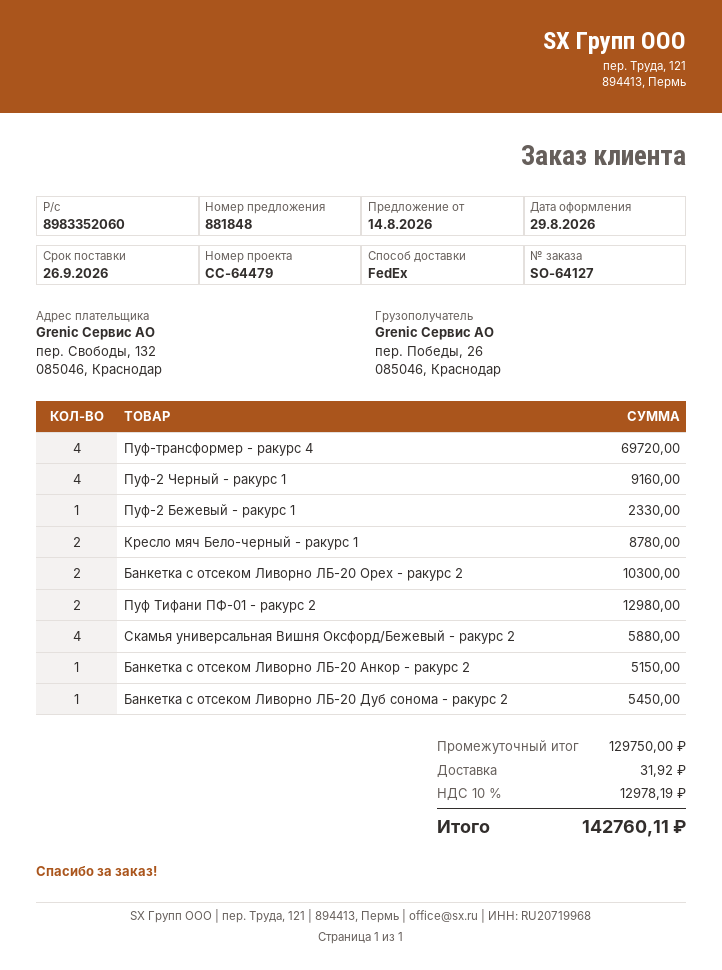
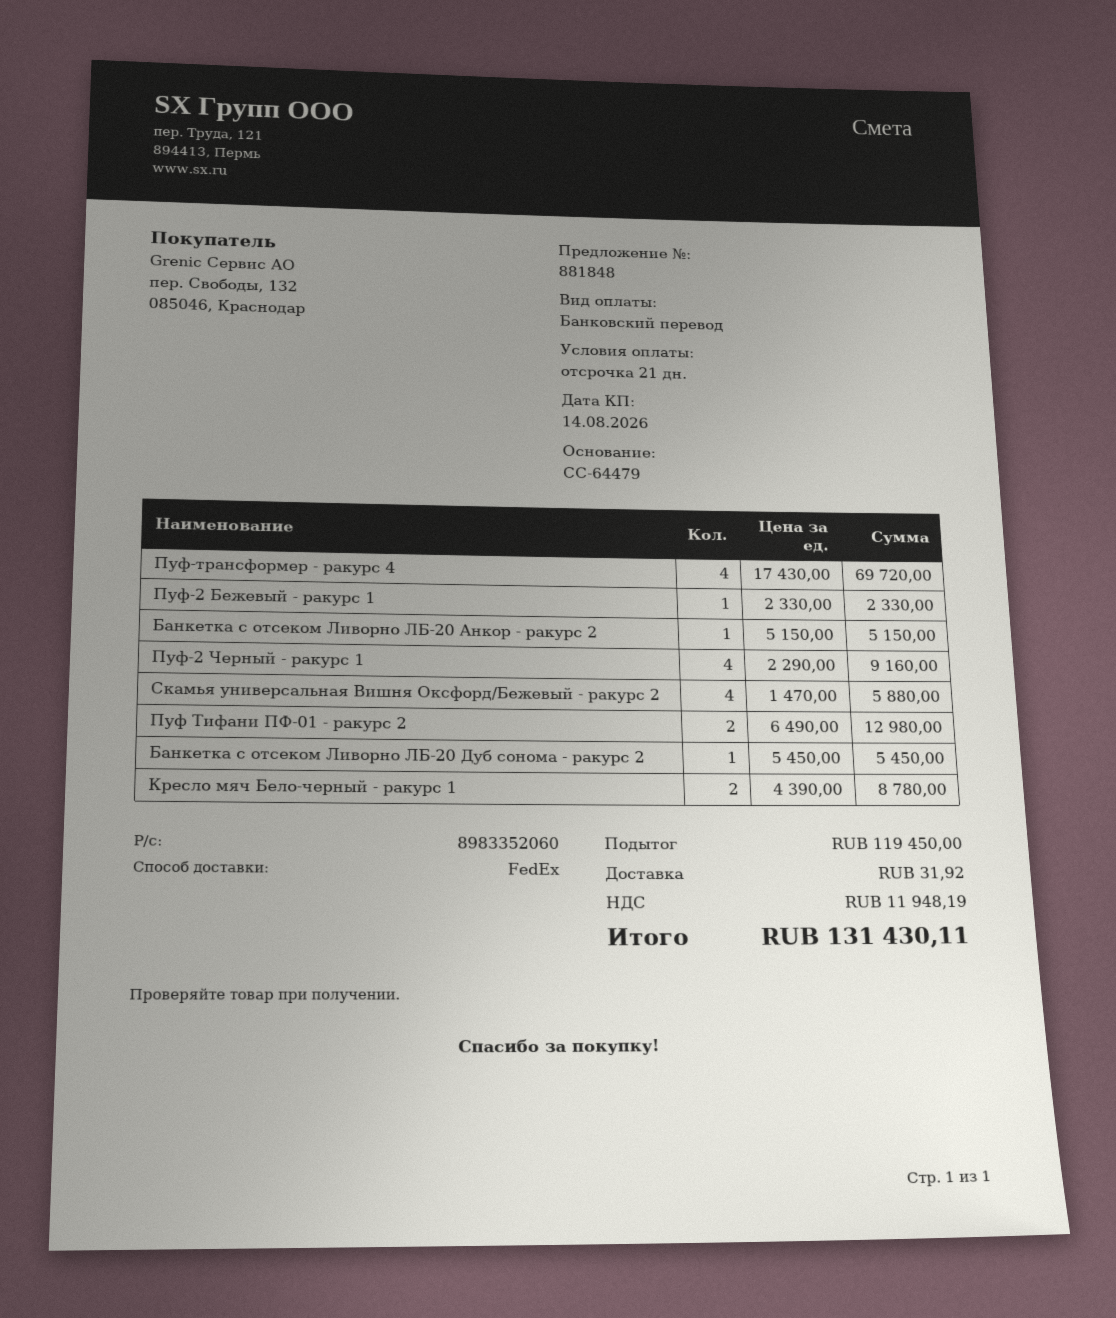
Банкетка с отсеком Ливорно ЛБ-20 Орех - ракурс 2: 2 for 10300.00 -> none
subtotal: 129750.00 -> 119450.00
tax: 12978.19 -> 11948.19
total: 142760.11 -> 131430.11

